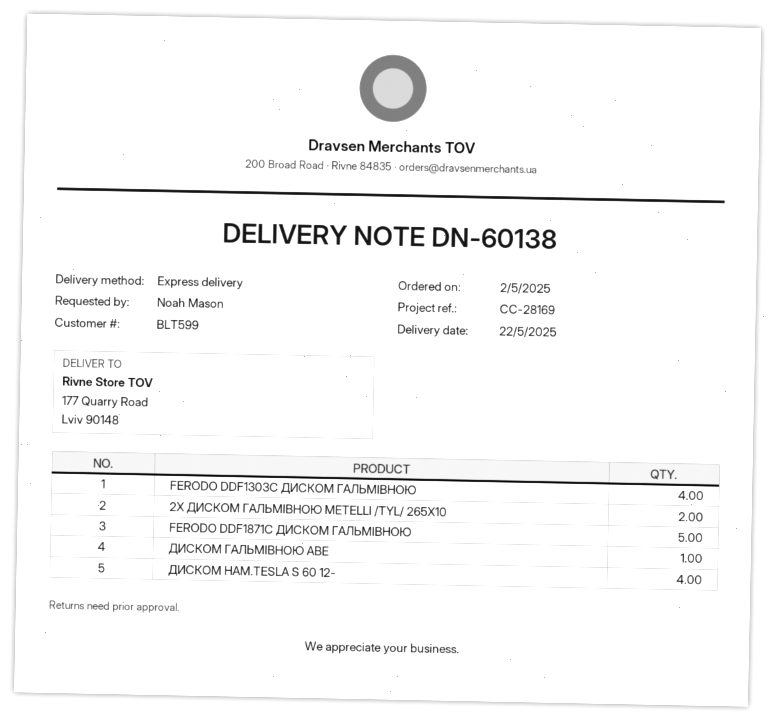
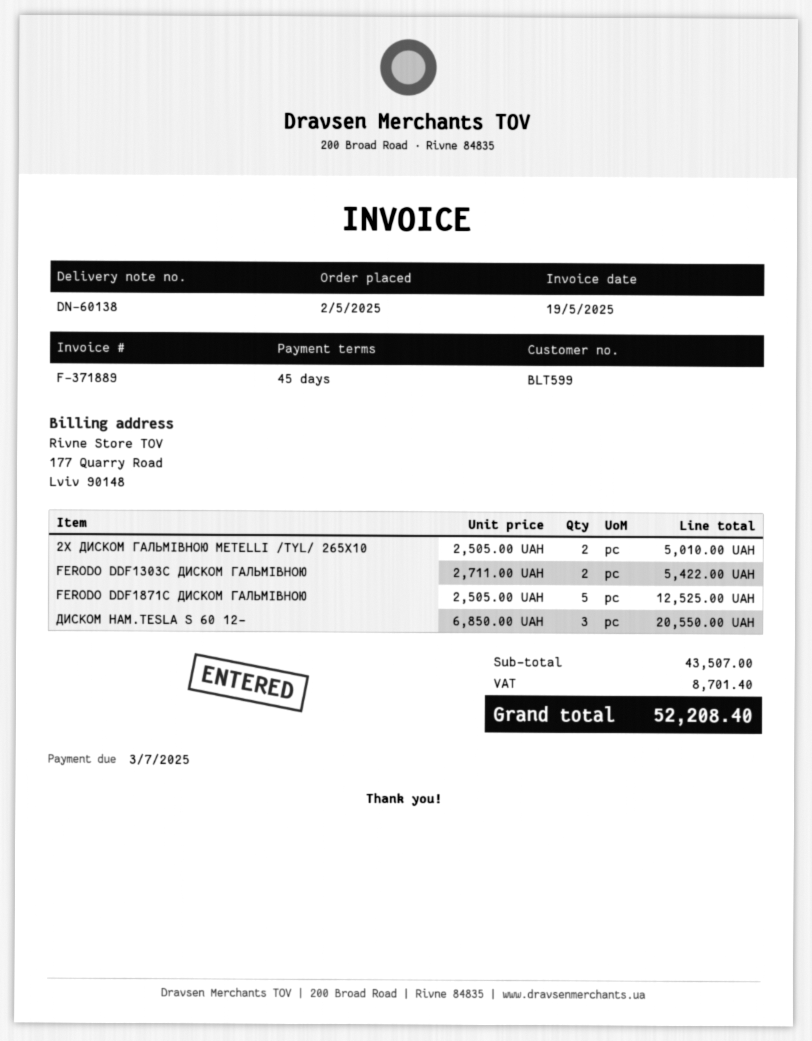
FERODO DDF1303C ДИСКОМ ГАЛЬМІВНОЮ: 4 -> 2
ДИСКОМ ГАЛЬМІВНОЮ ABE: 1 -> none
ДИСКОМ HAM.TESLA S 60 12-: 4 -> 3

